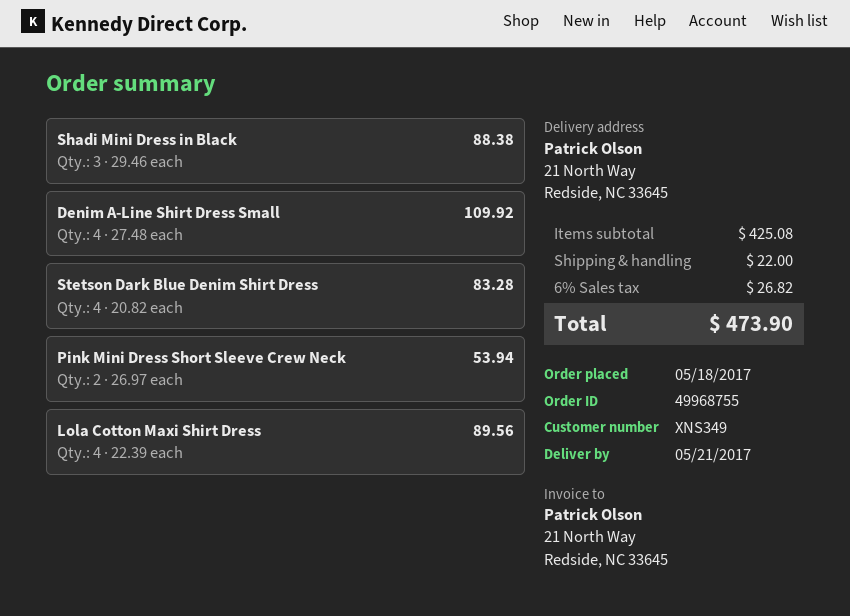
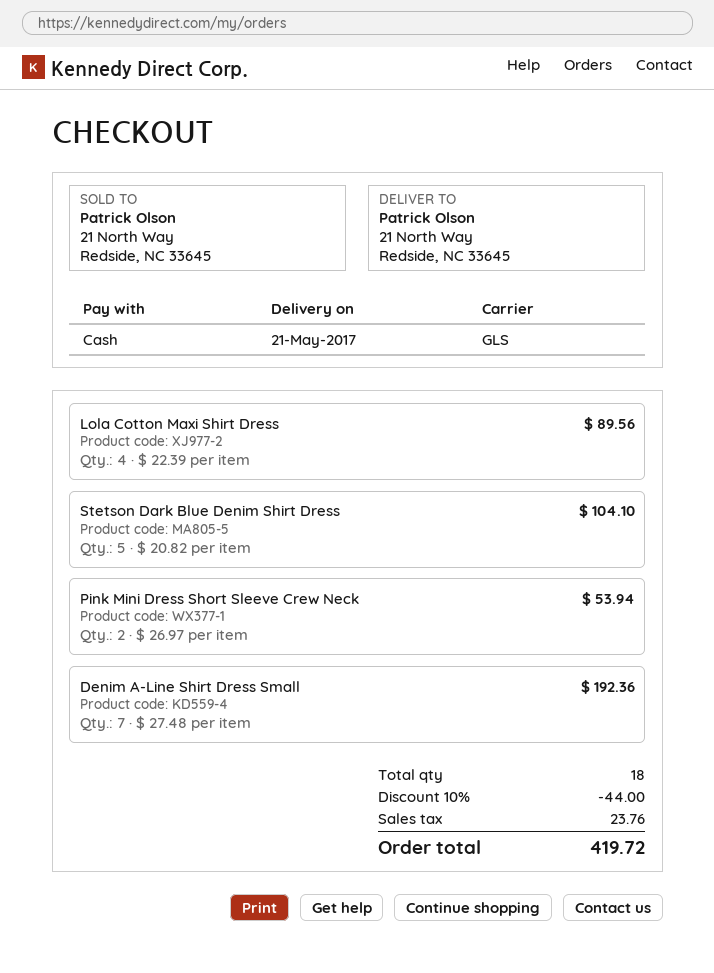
Shadi Mini Dress in Black: 3 x 29.46 = 88.38 -> none
Denim A-Line Shirt Dress Small: 4 x 27.48 = 109.92 -> 7 x 27.48 = 192.36
Stetson Dark Blue Denim Shirt Dress: 4 x 20.82 = 83.28 -> 5 x 20.82 = 104.10
discount: none -> 10% = 44.00
shipping: 22.00 -> none
tax: 26.82 -> 23.76
total: 473.90 -> 419.72

